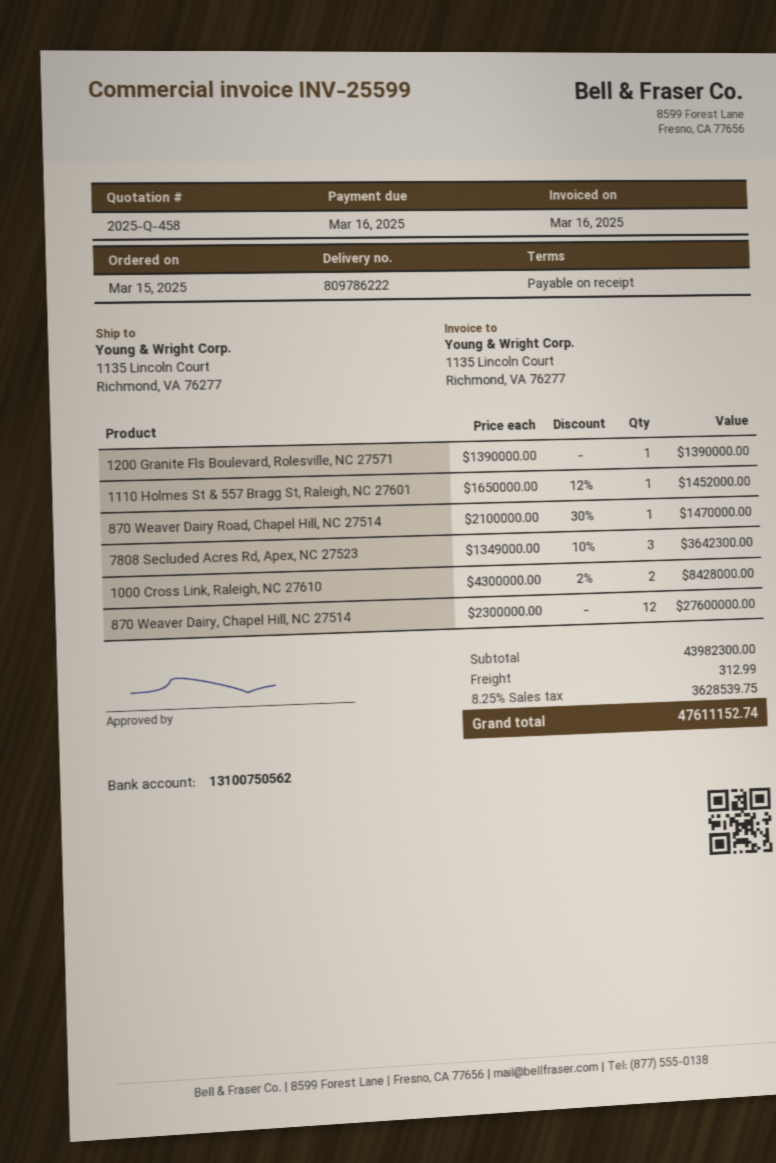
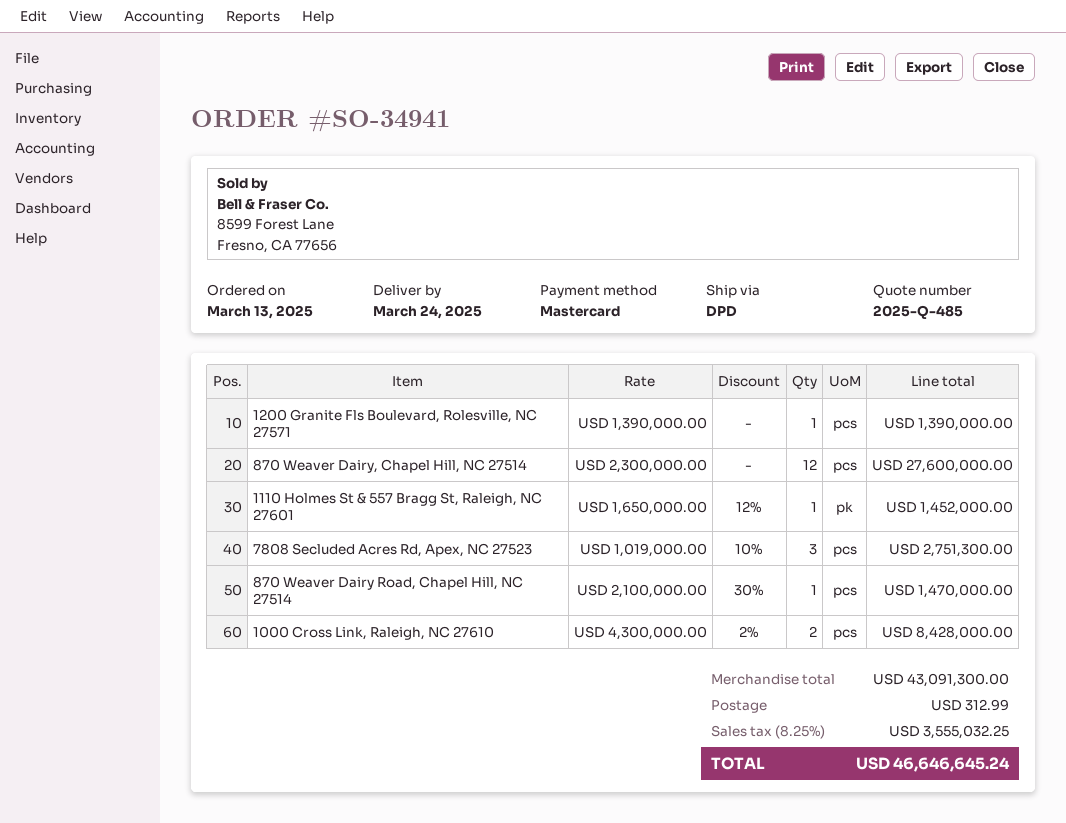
quote number: 2025-Q-458 -> 2025-Q-485
order date: 2025-03-15 -> 2025-03-13
7808 Secluded Acres Rd, Apex, NC 27523: 3 x 1349000.00 - 10% = 3642300.00 -> 3 x 1019000.00 - 10% = 2751300.00
subtotal: 43982300.00 -> 43091300.00
tax: 8.25% = 3628539.75 -> 8.25% = 3555032.25
total: 47611152.74 -> 46646645.24

